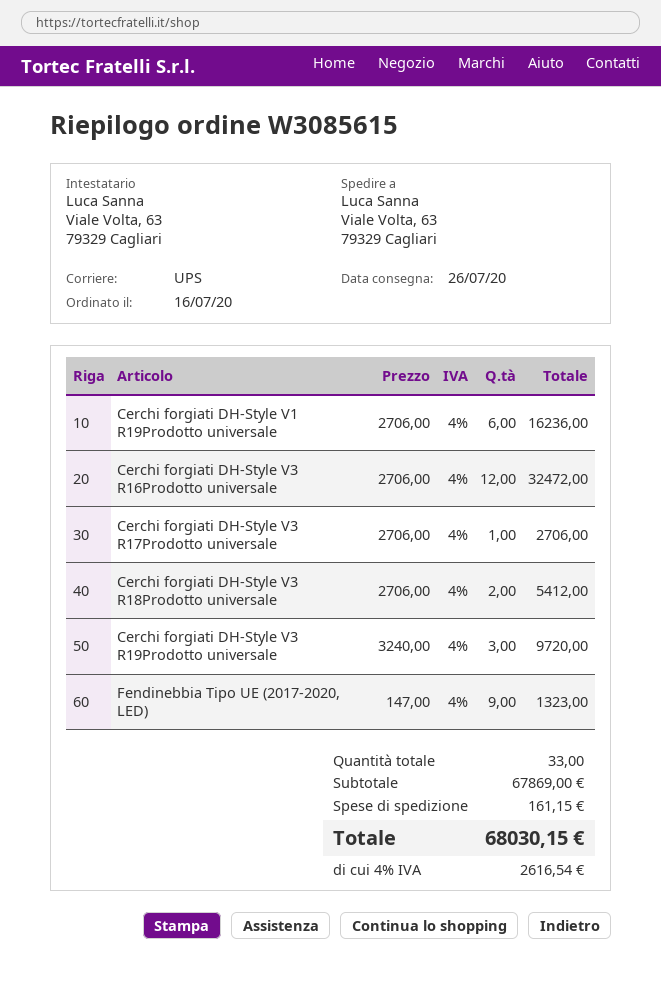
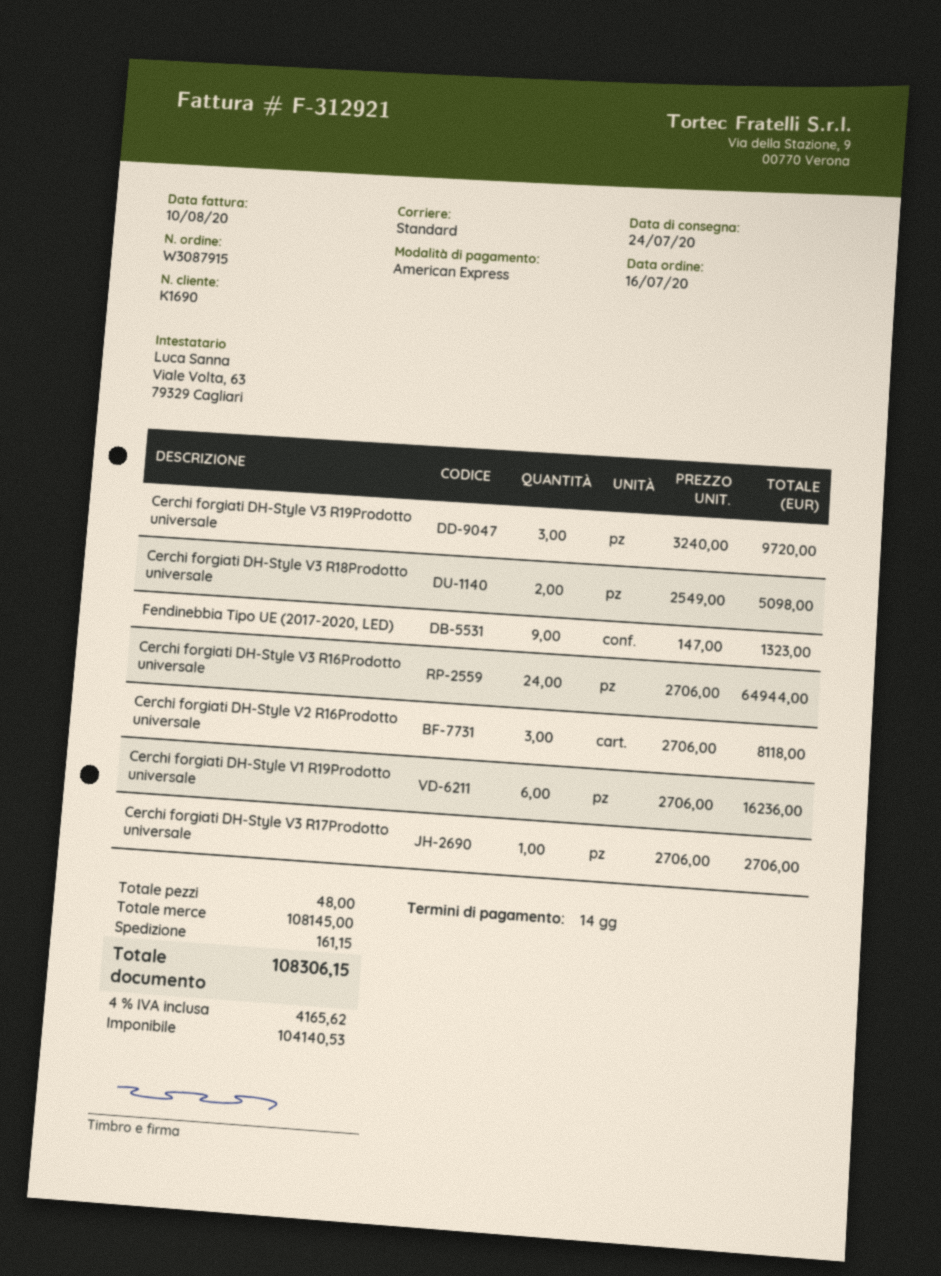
order number: W3085615 -> W3087915
delivery date: 2020-07-26 -> 2020-07-24
shipping method: UPS -> standard
Cerchi forgiati DH-Style V3 R16Prodotto universale: 12 x 2706.00 = 32472.00 -> 24 x 2706.00 = 64944.00
Cerchi forgiati DH-Style V3 R18Prodotto universale: 2 x 2706.00 = 5412.00 -> 2 x 2549.00 = 5098.00
Cerchi forgiati DH-Style V2 R16Prodotto universale: none -> 3 x 2706.00 = 8118.00
total quantity: 33 -> 48
subtotal: 67869.00 -> 108145.00
tax: 4% = 2616.54 -> 4% = 4165.62
total: 68030.15 -> 108306.15

